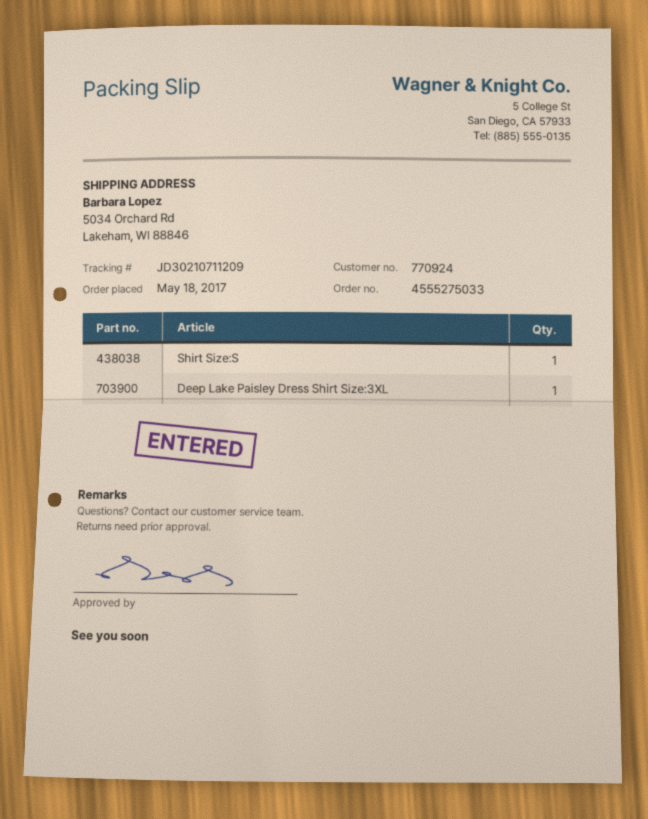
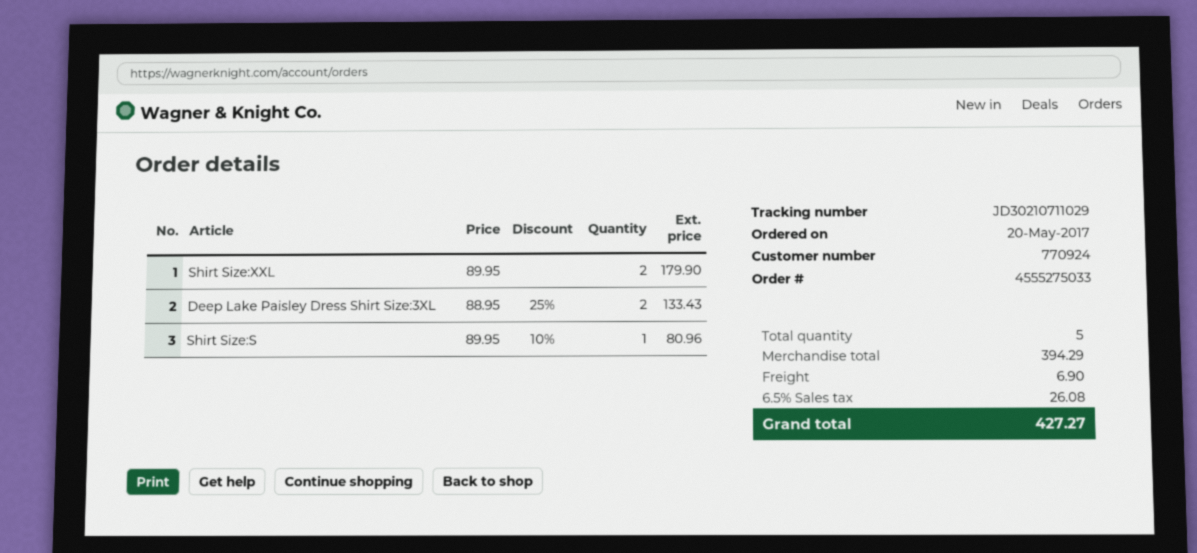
order date: 2017-05-18 -> 2017-05-20
tracking number: JD30210711209 -> JD30210711029
Deep Lake Paisley Dress Shirt Size:3XL: 1 -> 2
Shirt Size:XXL: none -> 2

